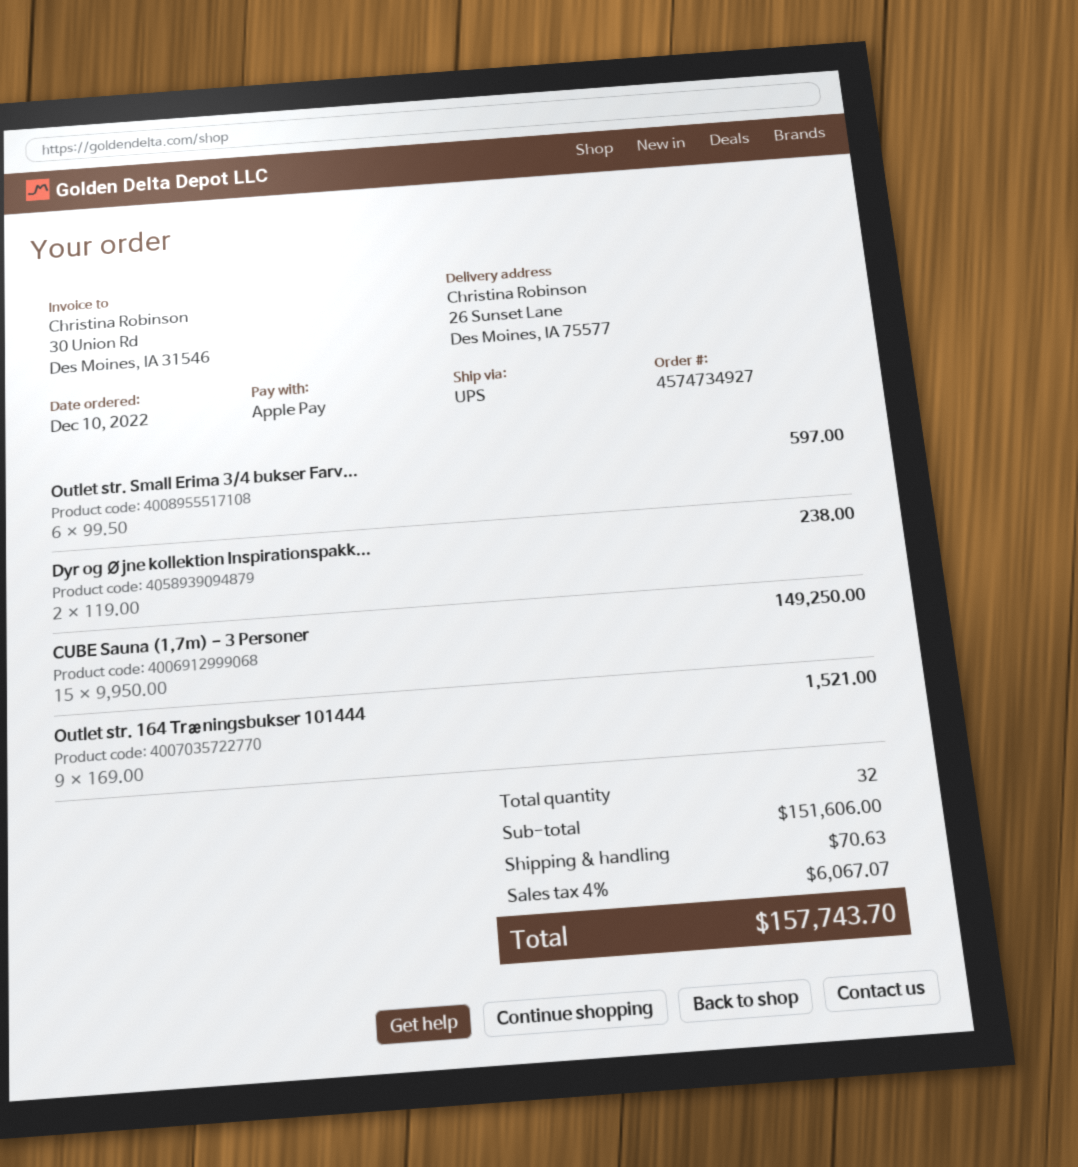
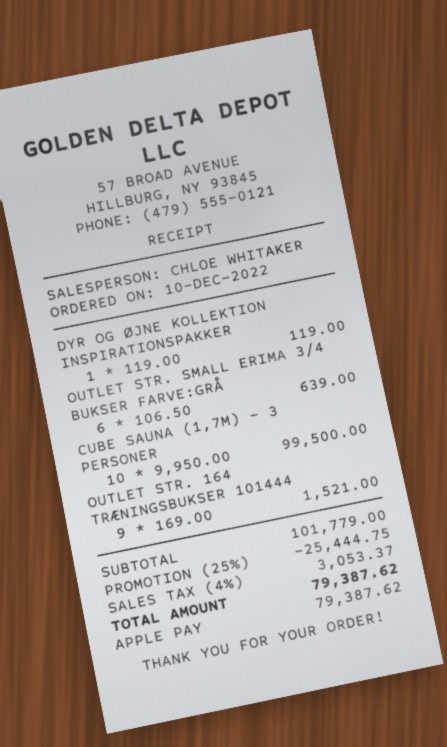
Outlet str. Small Erima 3/4 bukser Farv...: 6 x 99.50 = 597.00 -> 6 x 106.50 = 639.00
Dyr og Øjne kollektion Inspirationspakk...: 2 x 119.00 = 238.00 -> 1 x 119.00 = 119.00
CUBE Sauna (1,7m) - 3 Personer: 15 x 9950.00 = 149250.00 -> 10 x 9950.00 = 99500.00
subtotal: 151606.00 -> 101779.00
discount: none -> 25% = 25444.75
shipping: 70.63 -> none
tax: 4% = 6067.07 -> 4% = 3053.37
total: 157743.70 -> 79387.62

